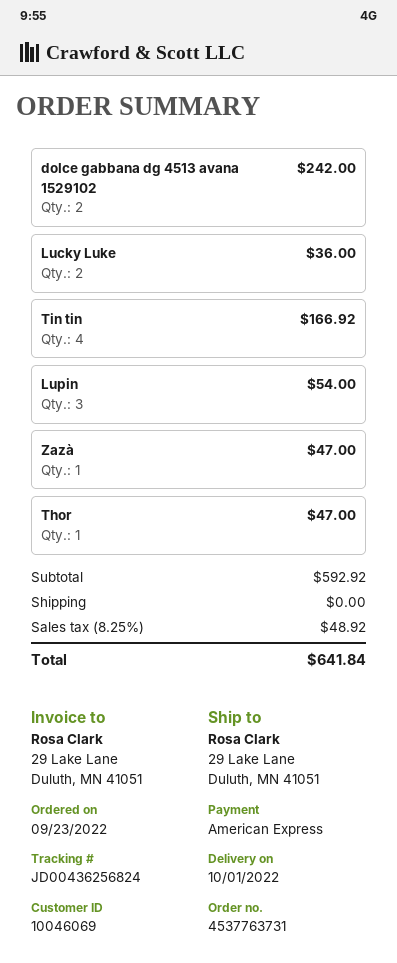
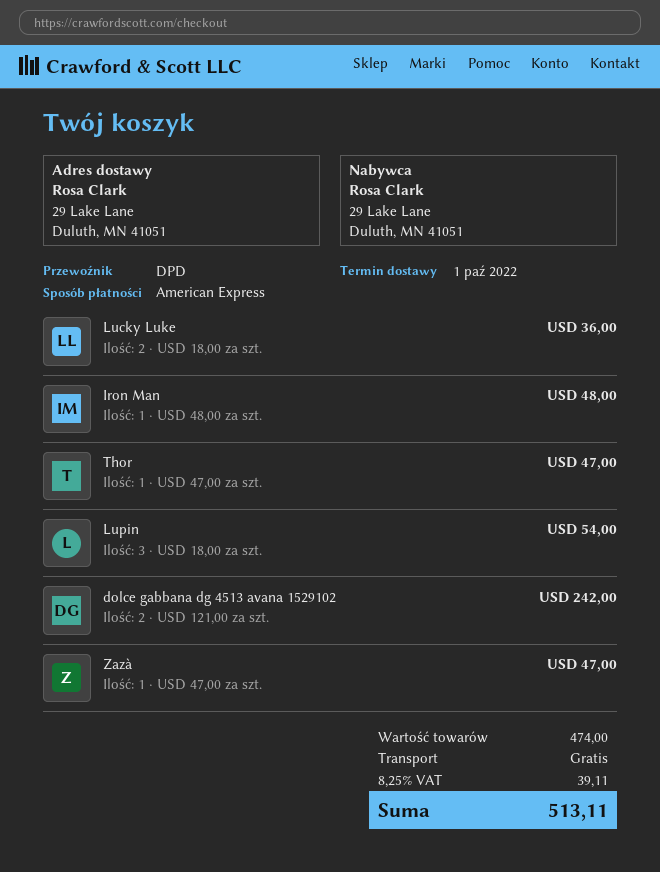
Tin tin: 4 for 166.92 -> none
Iron Man: none -> 1 for 48.00
subtotal: 592.92 -> 474.00
tax: 8.25% = 48.92 -> 8.25% = 39.11
total: 641.84 -> 513.11

